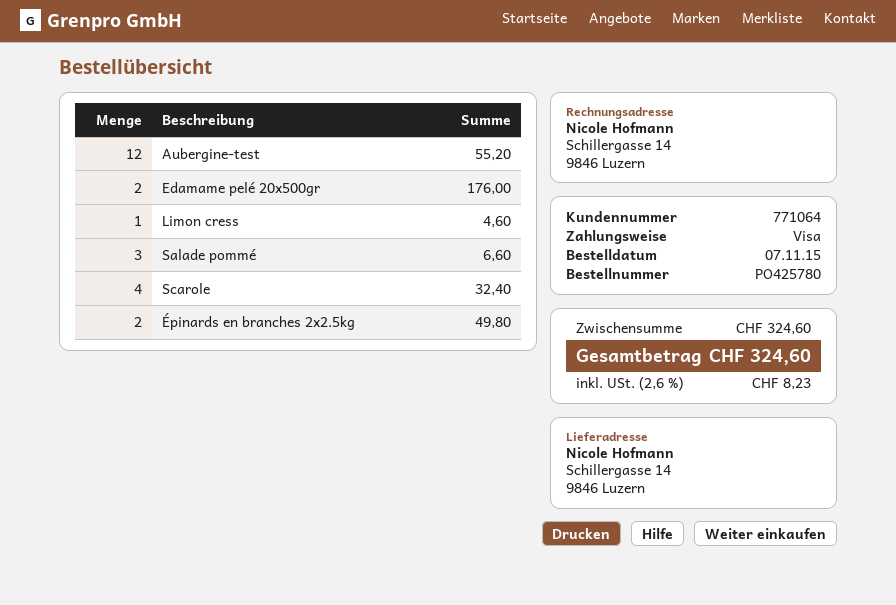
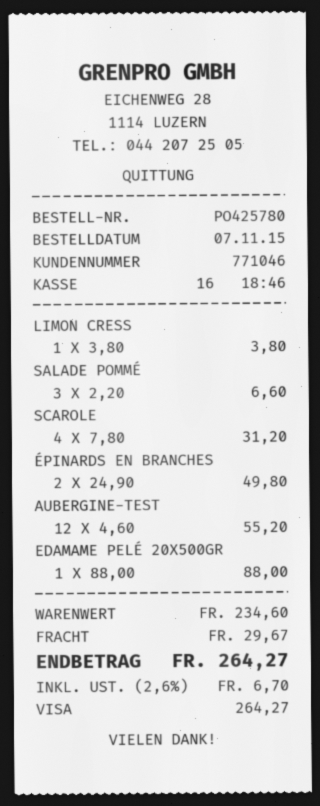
customer number: 771064 -> 771046
Edamame pelé 20x500gr: 2 for 176.00 -> 1 for 88.00
Limon cress: 1 for 4.60 -> 1 for 3.80
Scarole: 4 for 32.40 -> 4 for 31.20
subtotal: 324.60 -> 234.60
shipping: none -> 29.67
tax: 2.6% = 8.23 -> 2.6% = 6.70
total: 324.60 -> 264.27

